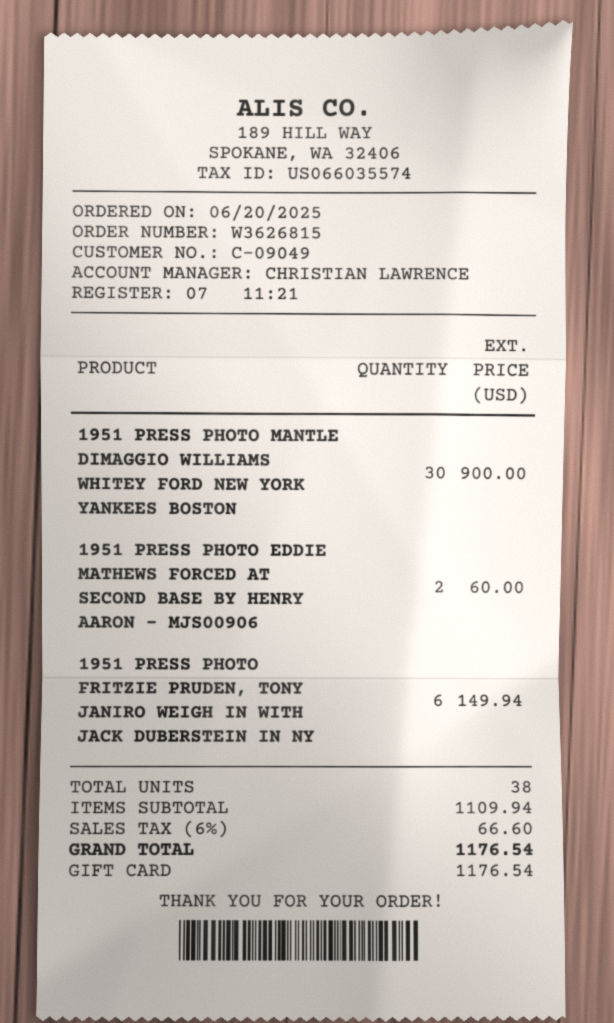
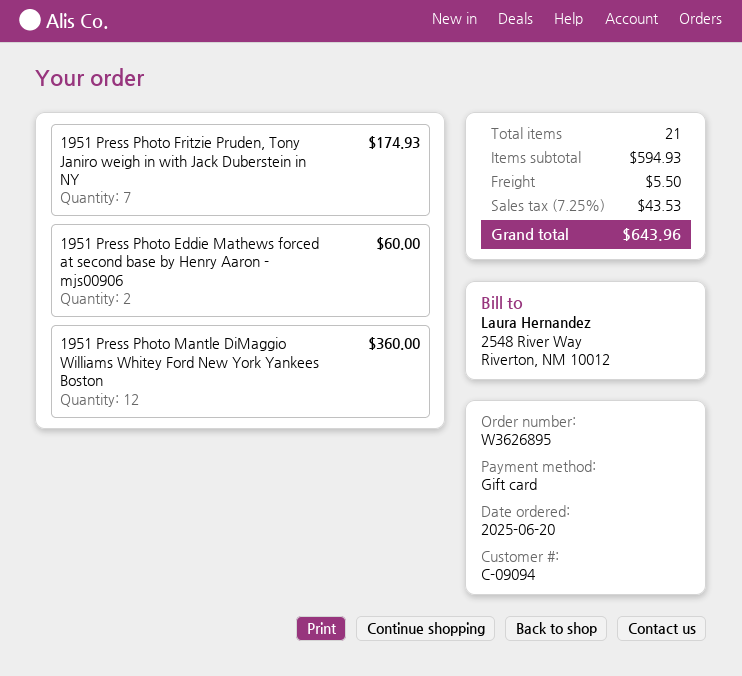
order number: W3626815 -> W3626895
customer number: C-09049 -> C-09094
1951 PRESS PHOTO MANTLE DIMAGGIO WILLIAMS WHITEY FORD NEW YORK YANKEES BOSTON: 30 for 900.00 -> 12 for 360.00
1951 PRESS PHOTO FRITZIE PRUDEN, TONY JANIRO WEIGH IN WITH JACK DUBERSTEIN IN NY: 6 for 149.94 -> 7 for 174.93
total quantity: 38 -> 21
subtotal: 1109.94 -> 594.93
shipping: none -> 5.50
tax: 6% = 66.60 -> 7.25% = 43.53
total: 1176.54 -> 643.96

